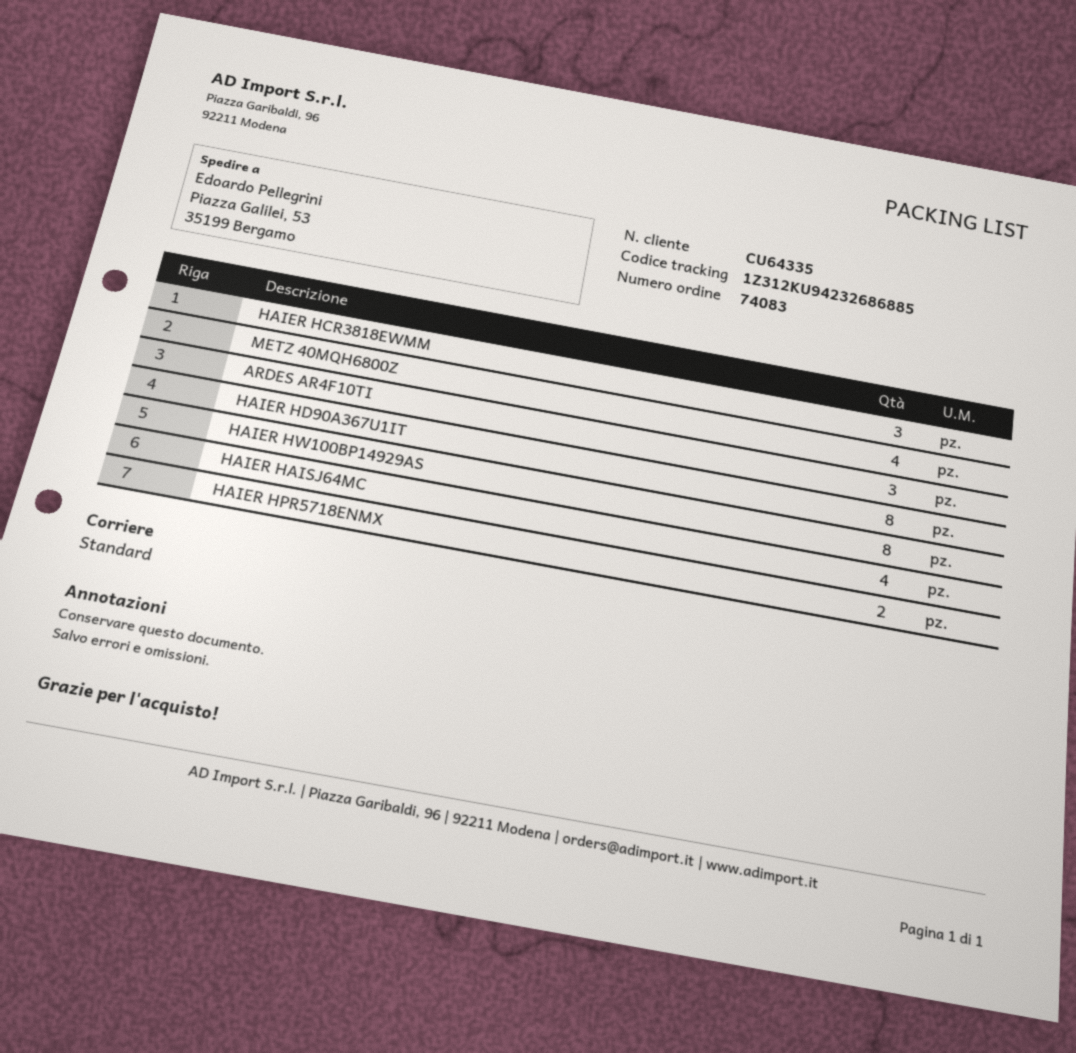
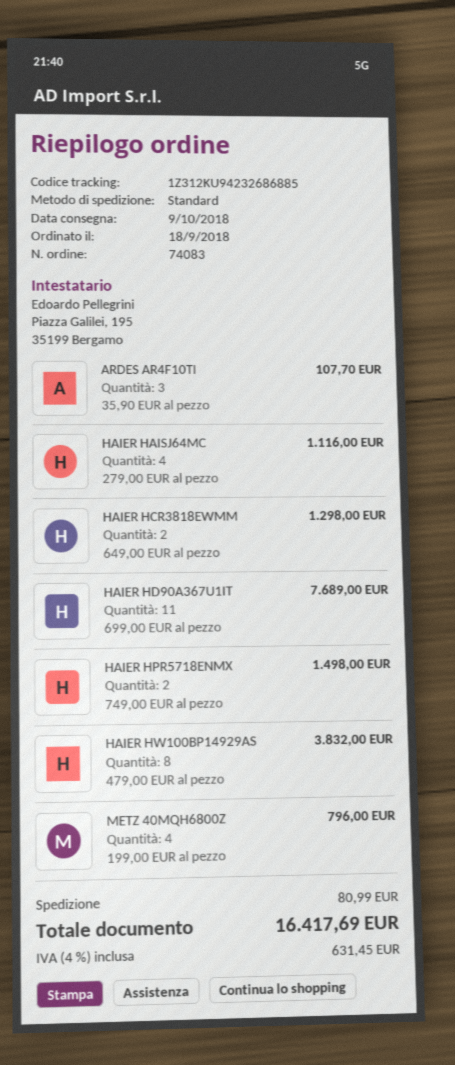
HAIER HCR3818EWMM: 3 -> 2
HAIER HD90A367U1IT: 8 -> 11

